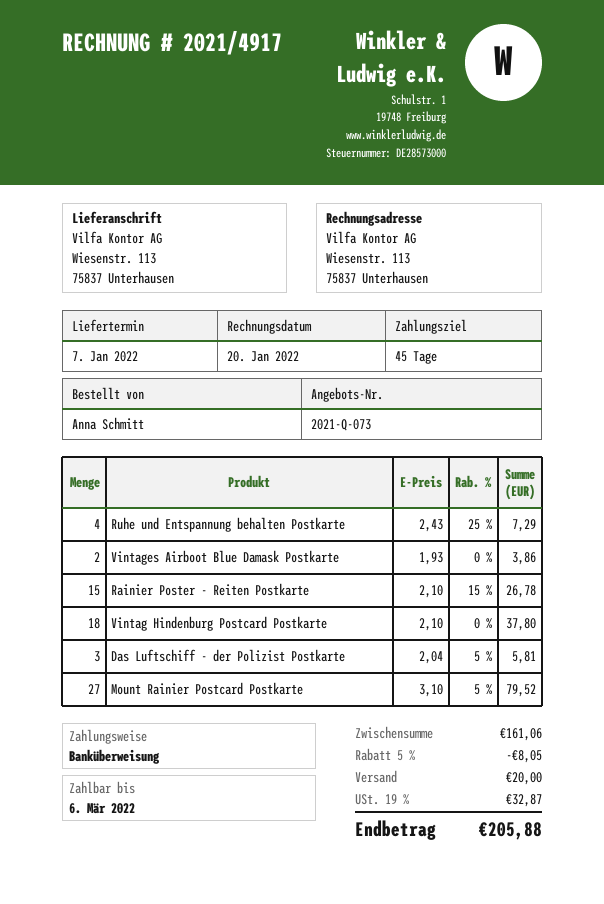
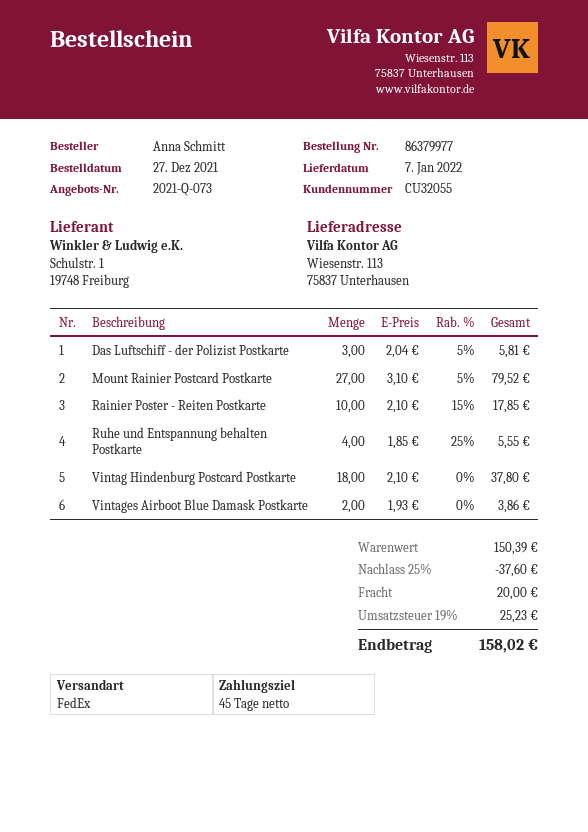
Ruhe und Entspannung behalten Postkarte: 4 x 2.43 - 25% = 7.29 -> 4 x 1.85 - 25% = 5.55
Rainier Poster - Reiten Postkarte: 15 x 2.10 - 15% = 26.78 -> 10 x 2.10 - 15% = 17.85
subtotal: 161.06 -> 150.39
discount: 5% = 8.05 -> 25% = 37.60
tax: 19% = 32.87 -> 19% = 25.23
total: 205.88 -> 158.02

